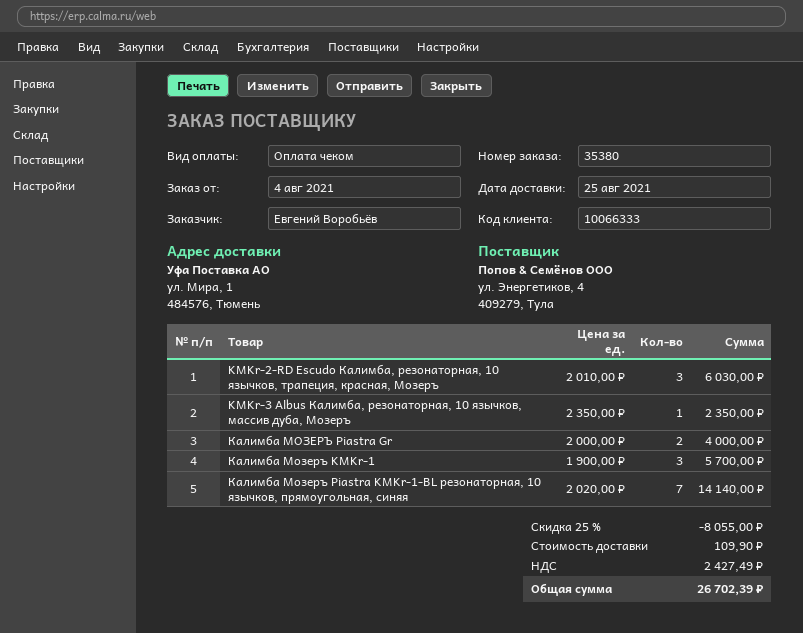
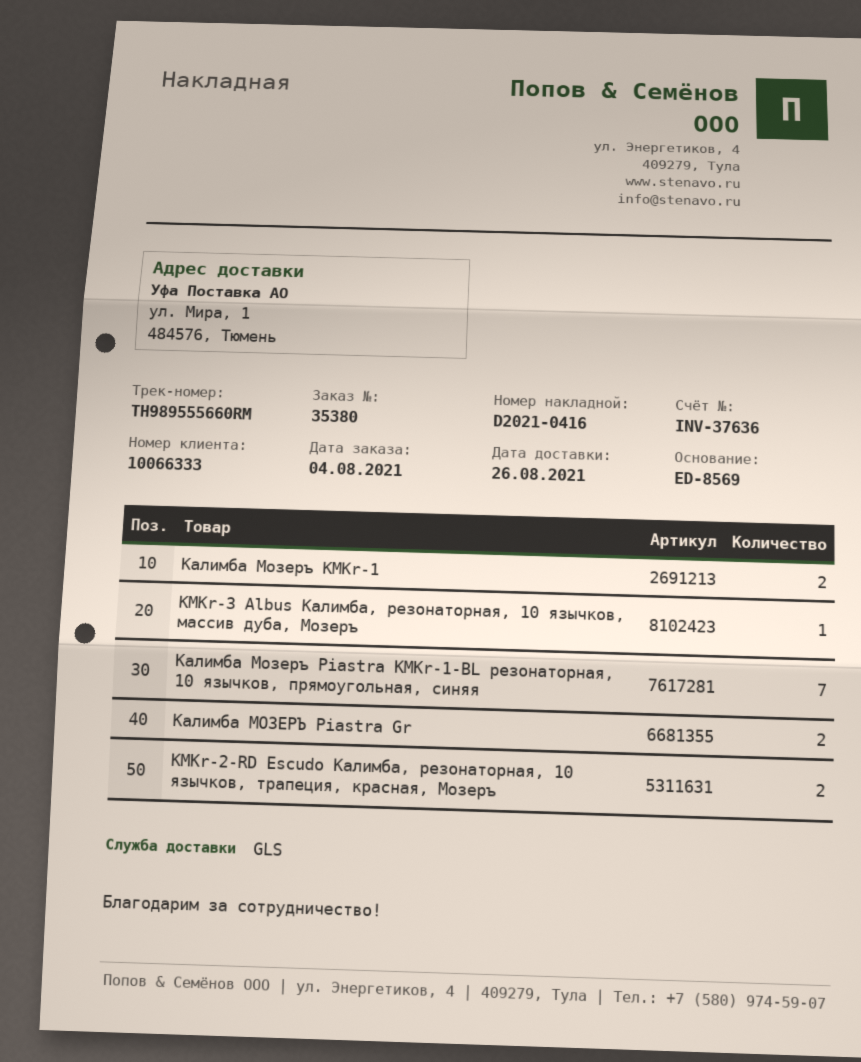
delivery date: 2021-08-25 -> 2021-08-26
KMKr-2-RD Escudo Калимба, резонаторная, 10 язычков, трапеция, красная, Мозеръ: 3 -> 2
Калимба Мозеръ KMKr-1: 3 -> 2

